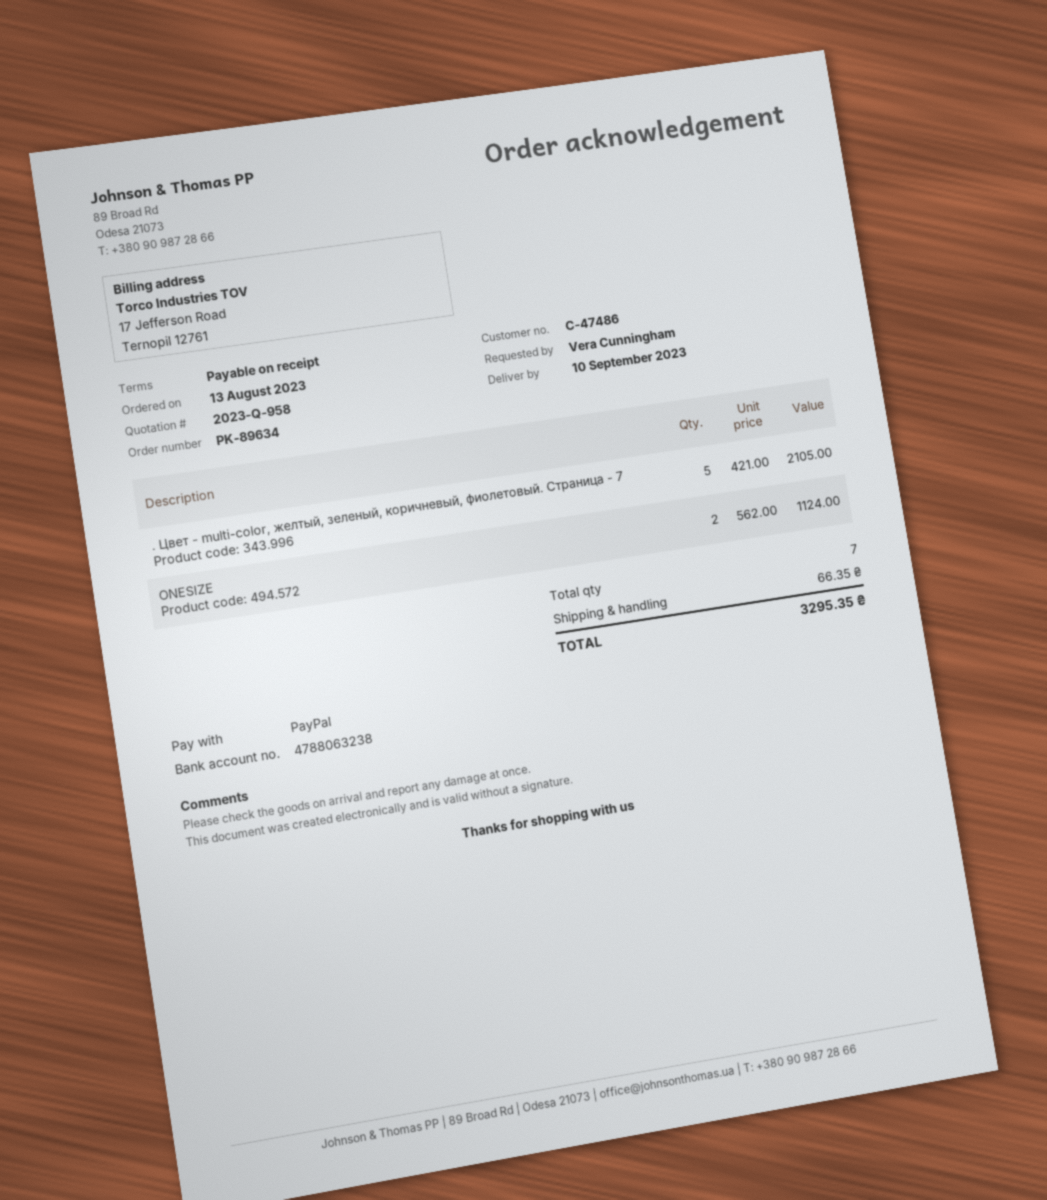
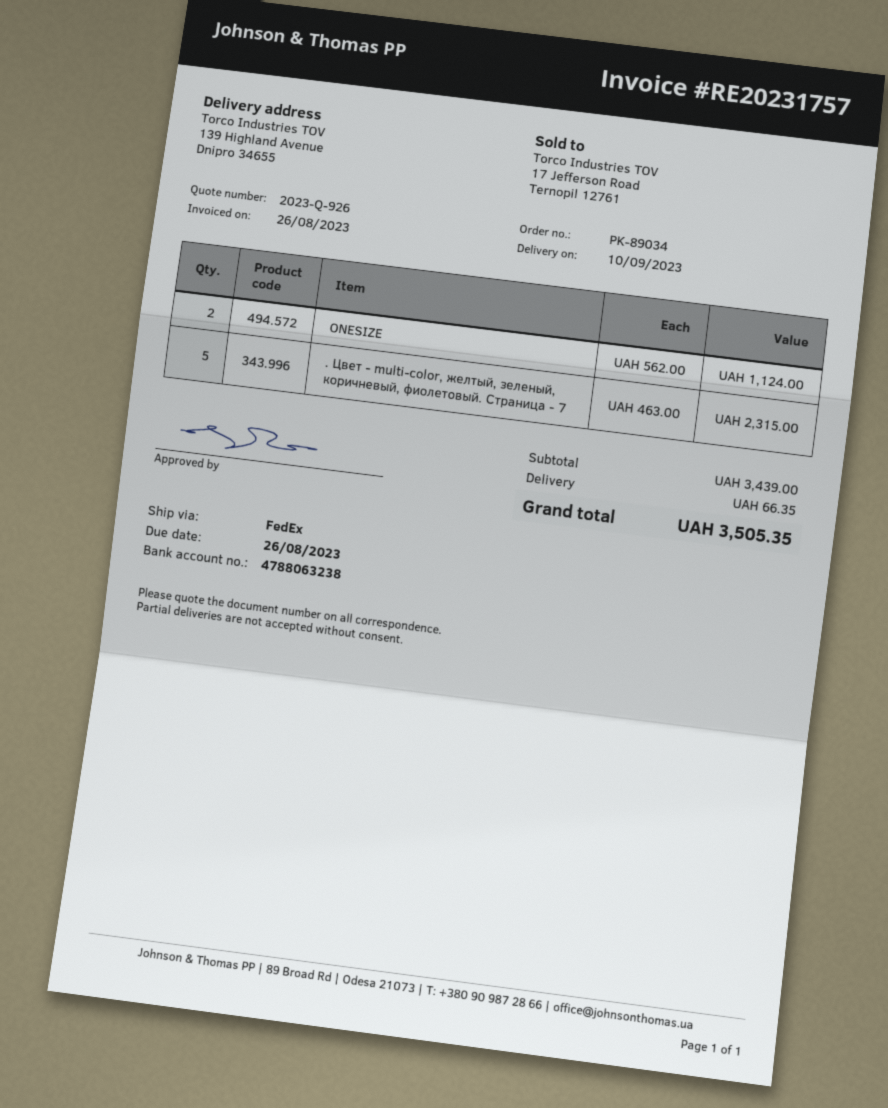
quote number: 2023-Q-958 -> 2023-Q-926
order number: PK-89634 -> PK-89034
. Цвет - multi-color, желтый, зеленый, коричневый, фиолетовый. Страница - 7: 5 x 421.00 = 2105.00 -> 5 x 463.00 = 2315.00
total: 3295.35 -> 3505.35

